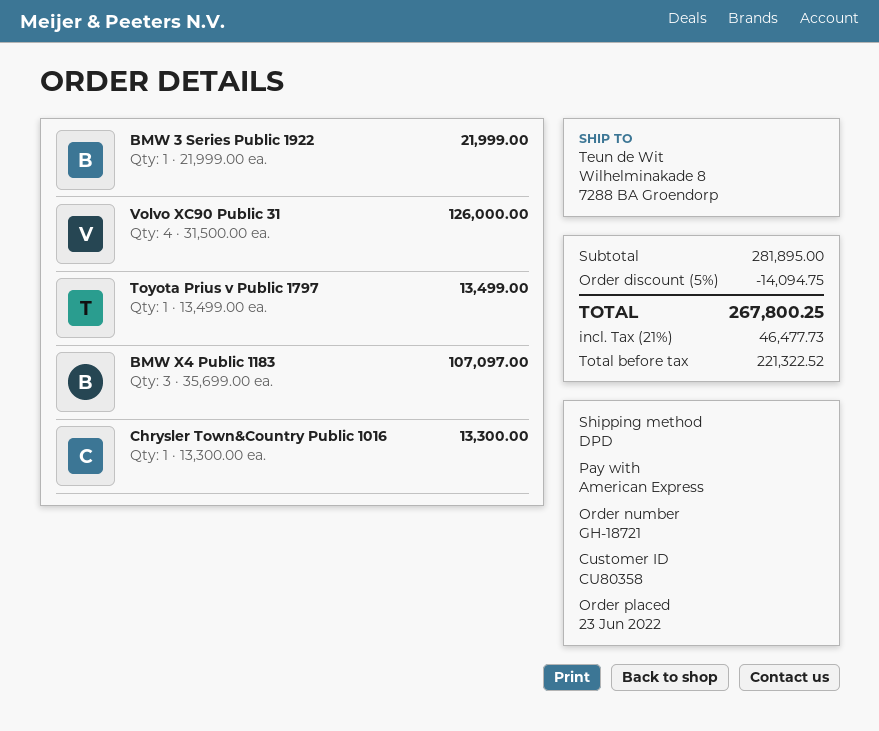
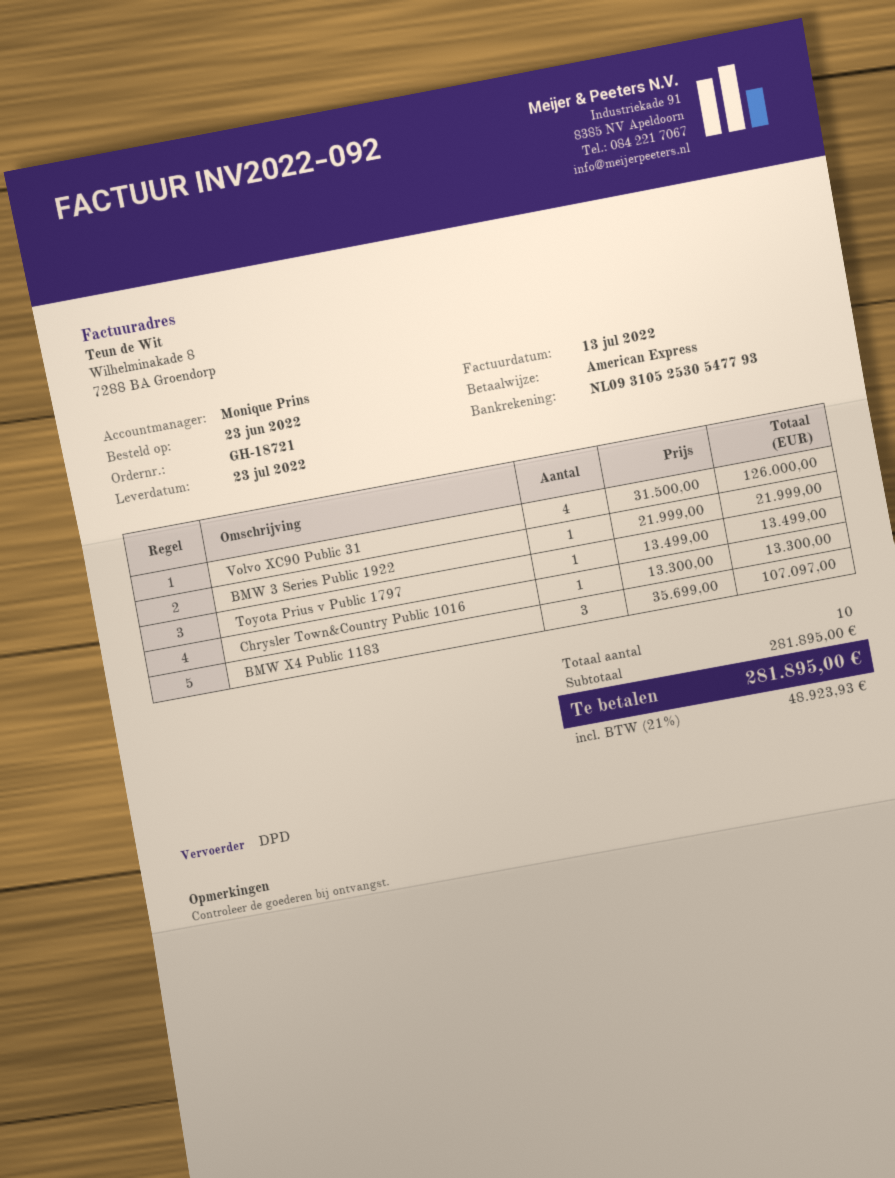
discount: 5% = 14094.75 -> none
tax: 21% = 46477.73 -> 21% = 48923.93
total: 267800.25 -> 281895.00

